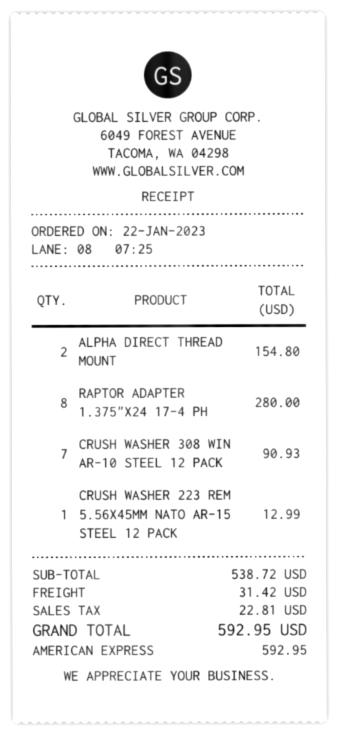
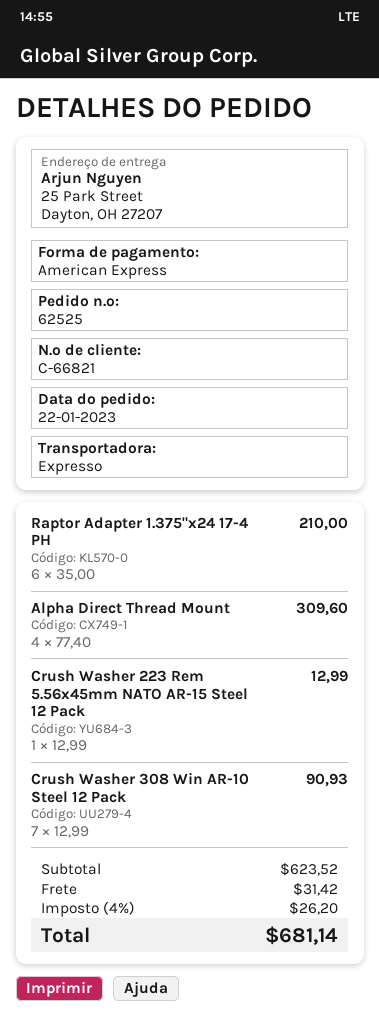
ALPHA DIRECT THREAD MOUNT: 2 for 154.80 -> 4 for 309.60
RAPTOR ADAPTER 1.375"X24 17-4 PH: 8 for 280.00 -> 6 for 210.00
subtotal: 538.72 -> 623.52
tax: 22.81 -> 26.20
total: 592.95 -> 681.14

